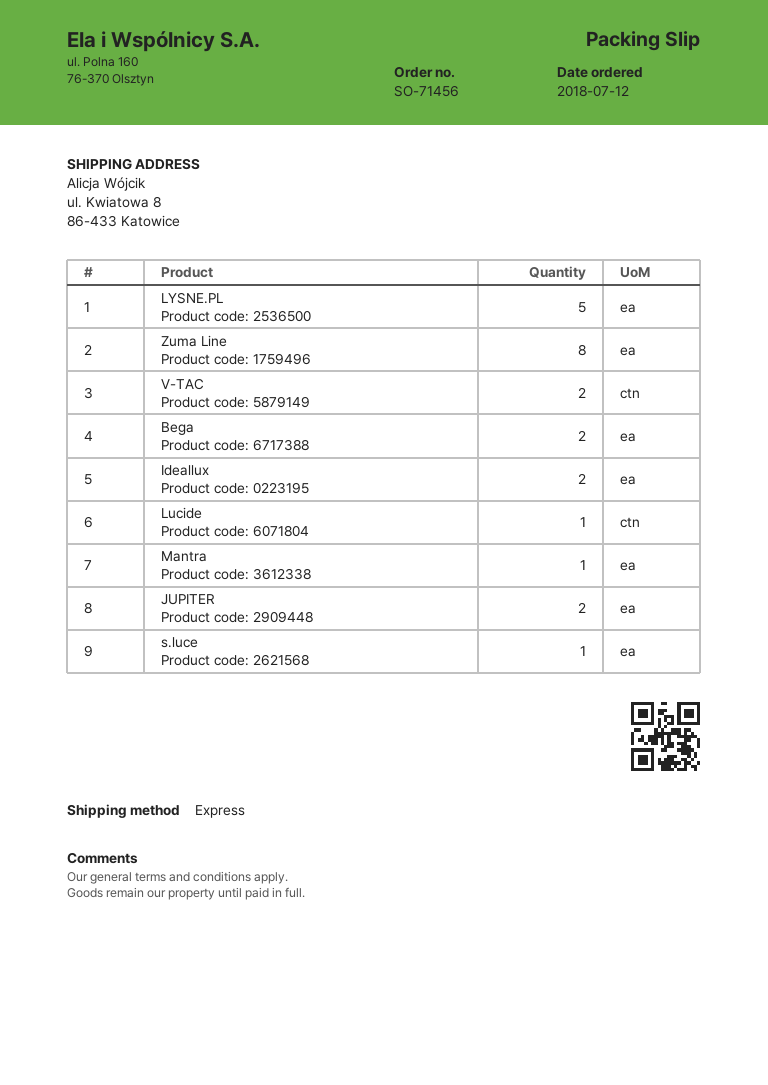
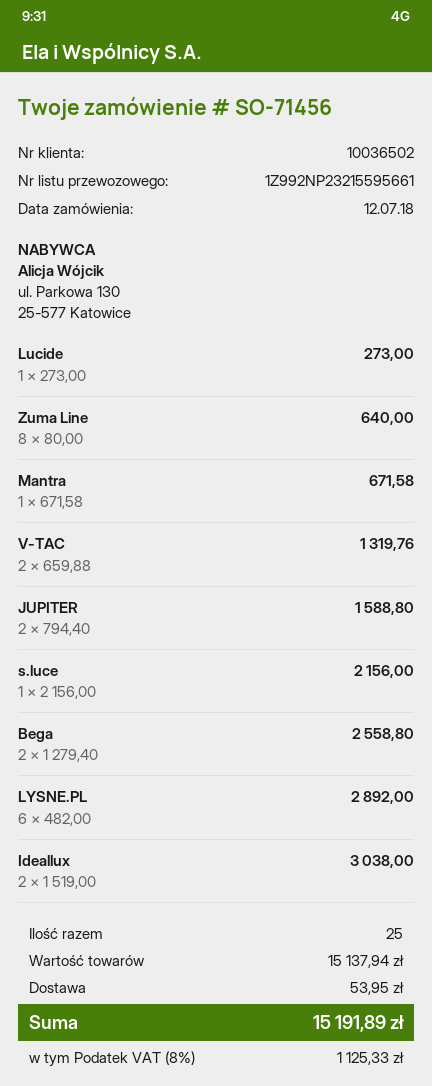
LYSNE.PL: 5 -> 6

